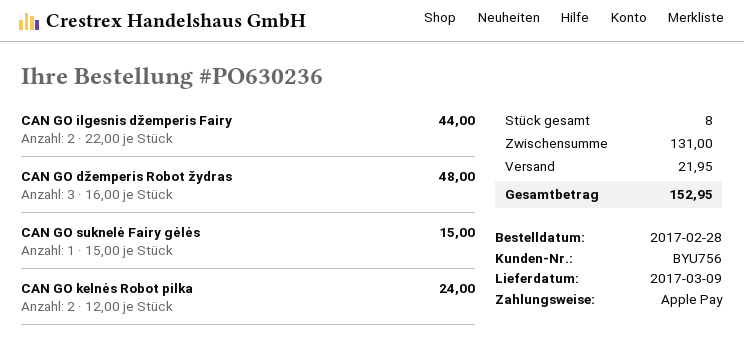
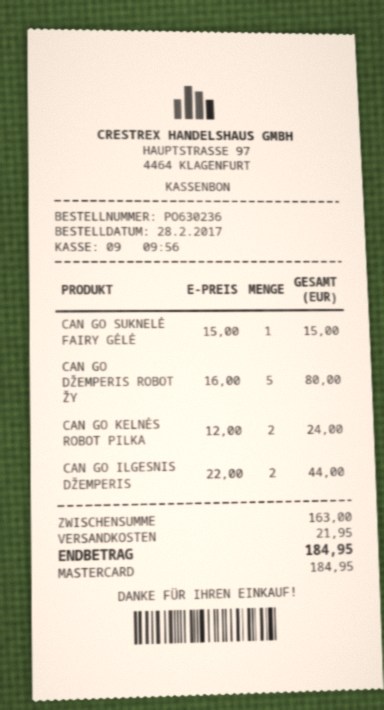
payment method: Apple Pay -> Mastercard
CAN GO džemperis Robot žydras: 3 x 16.00 = 48.00 -> 5 x 16.00 = 80.00
subtotal: 131.00 -> 163.00
total: 152.95 -> 184.95

